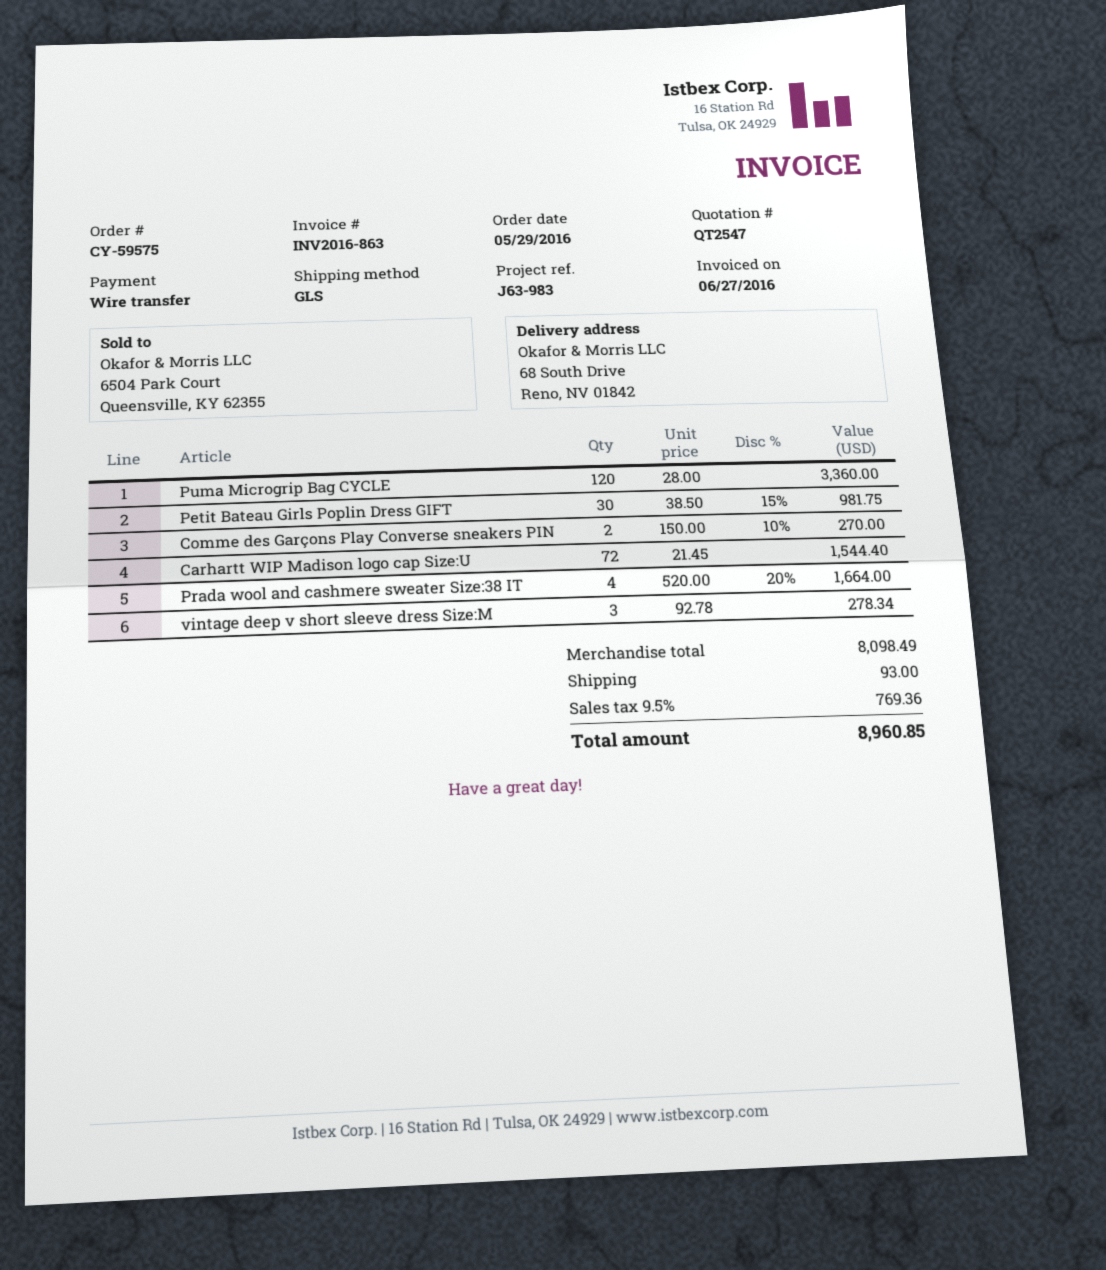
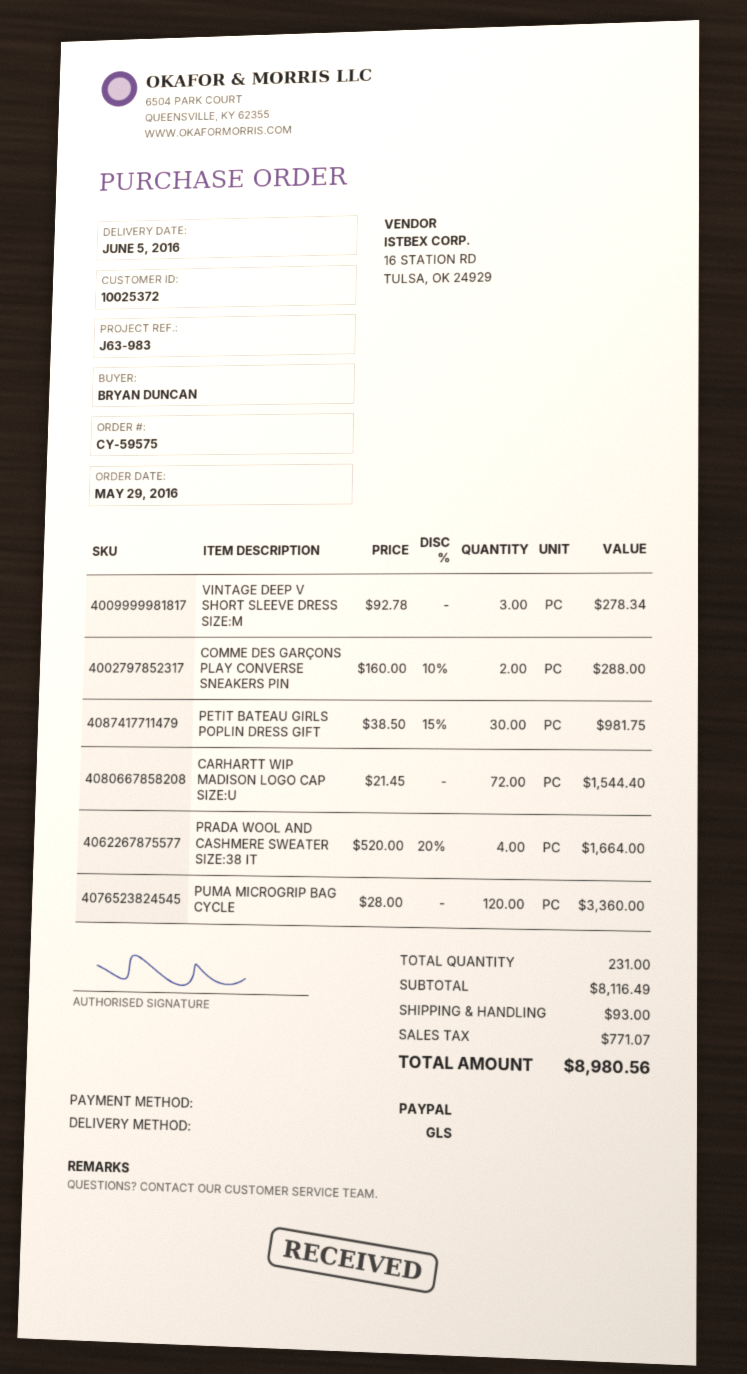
payment method: bank transfer -> PayPal
Comme des Garçons Play Converse sneakers PIN: 2 x 150.00 - 10% = 270.00 -> 2 x 160.00 - 10% = 288.00
subtotal: 8098.49 -> 8116.49
tax: 769.36 -> 771.07
total: 8960.85 -> 8980.56

